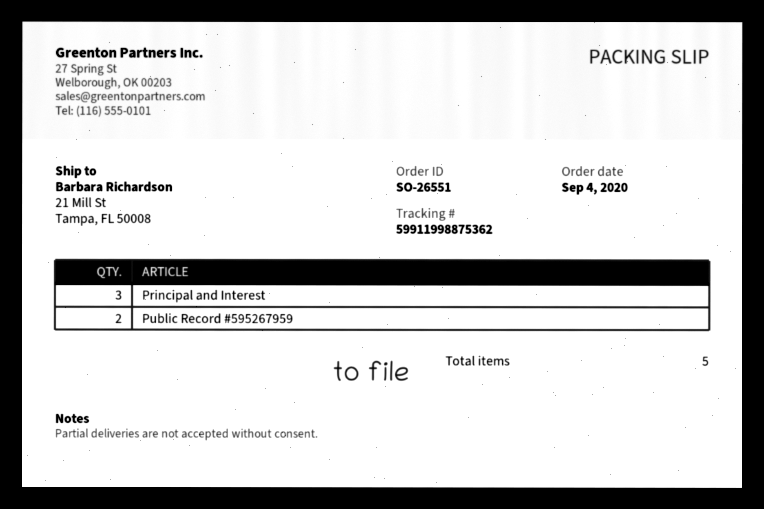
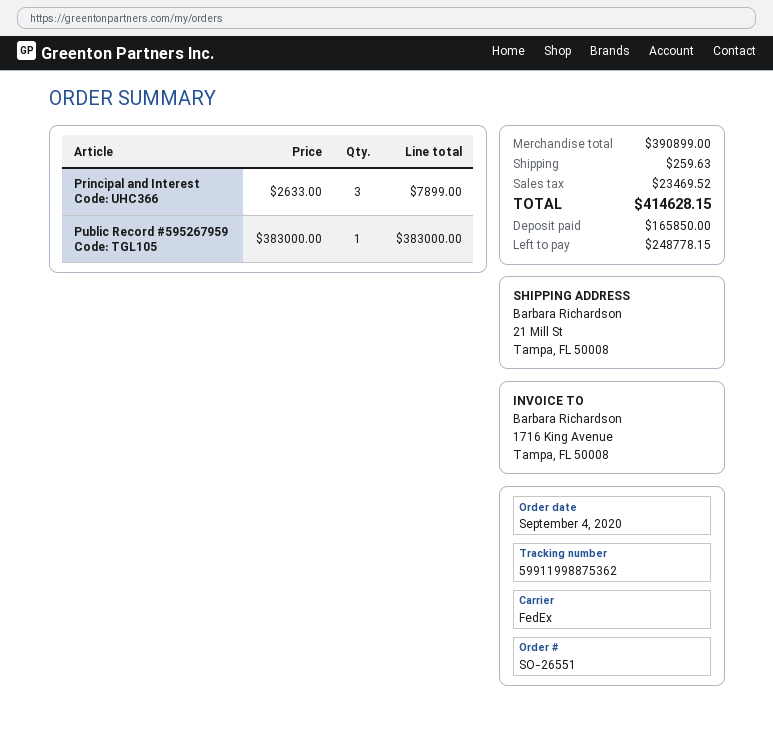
Public Record #595267959: 2 -> 1

